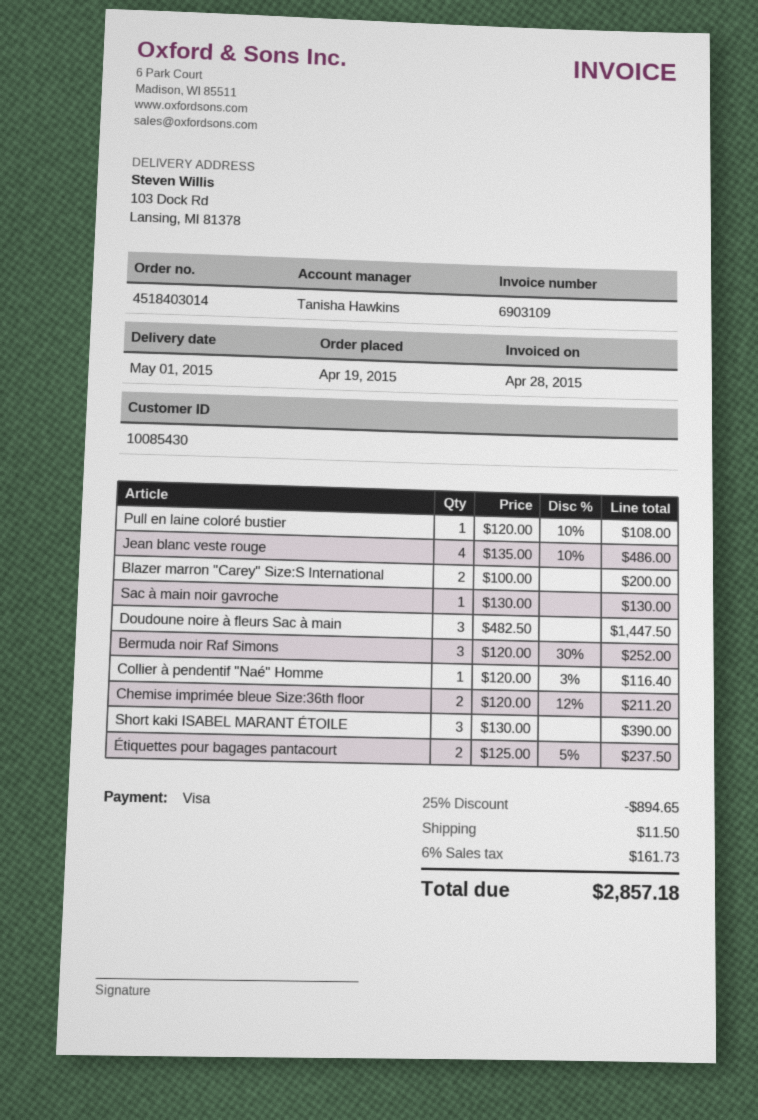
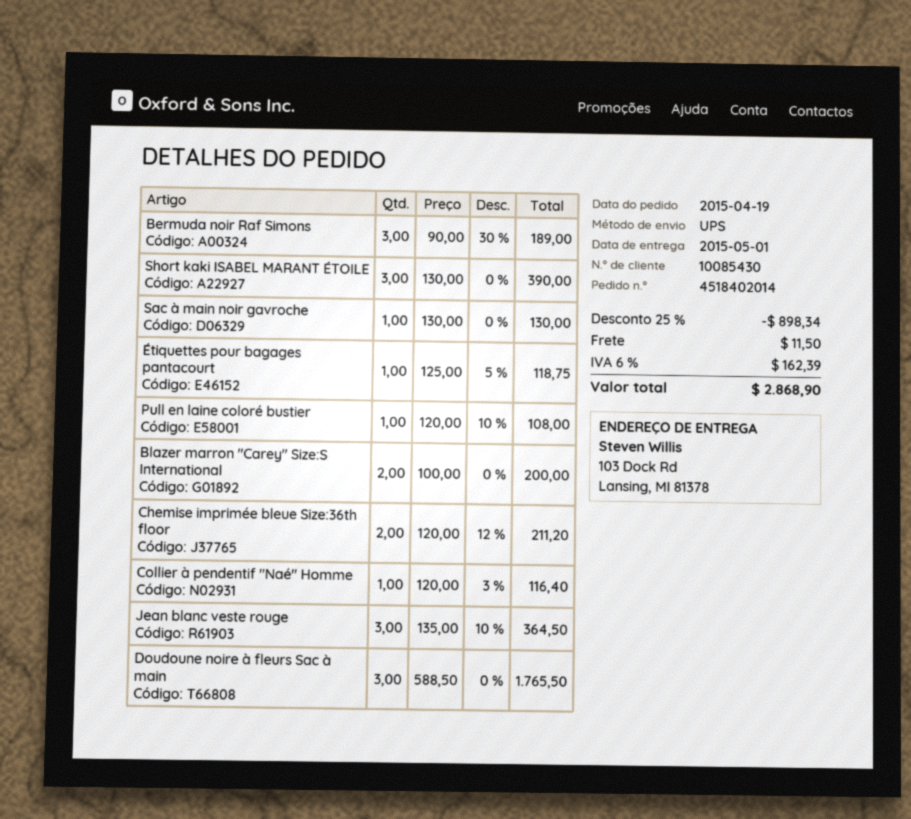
order number: 4518403014 -> 4518402014
Jean blanc veste rouge: 4 x 135.00 - 10% = 486.00 -> 3 x 135.00 - 10% = 364.50
Doudoune noire à fleurs Sac à main: 3 x 482.50 = 1447.50 -> 3 x 588.50 = 1765.50
Bermuda noir Raf Simons: 3 x 120.00 - 30% = 252.00 -> 3 x 90.00 - 30% = 189.00
Étiquettes pour bagages pantacourt: 2 x 125.00 - 5% = 237.50 -> 1 x 125.00 - 5% = 118.75
discount: 25% = 894.65 -> 25% = 898.34
tax: 6% = 161.73 -> 6% = 162.39
total: 2857.18 -> 2868.90

